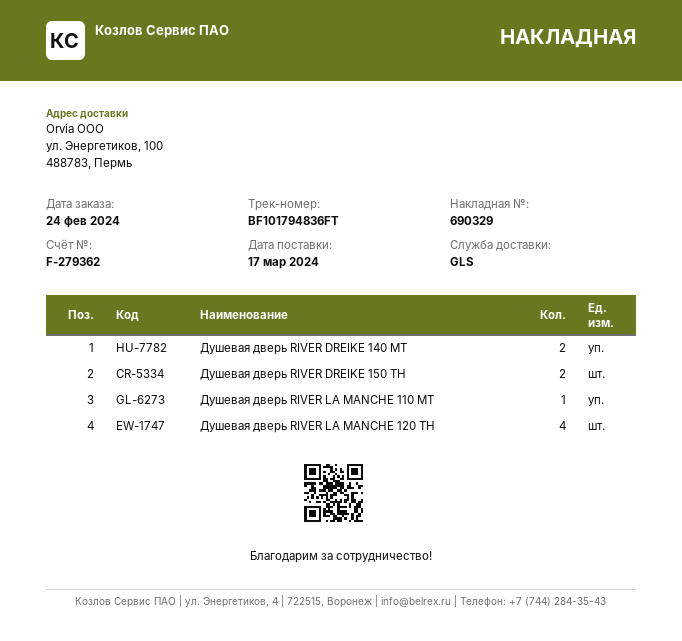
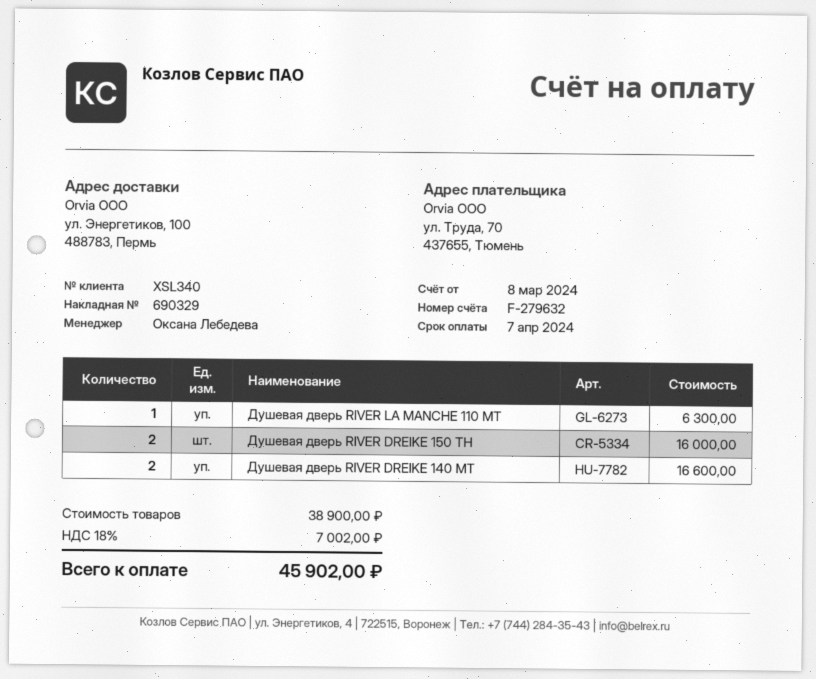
invoice number: F-279362 -> F-279632
Душевая дверь RIVER LA MANCHE 120 ТН: 4 -> none

